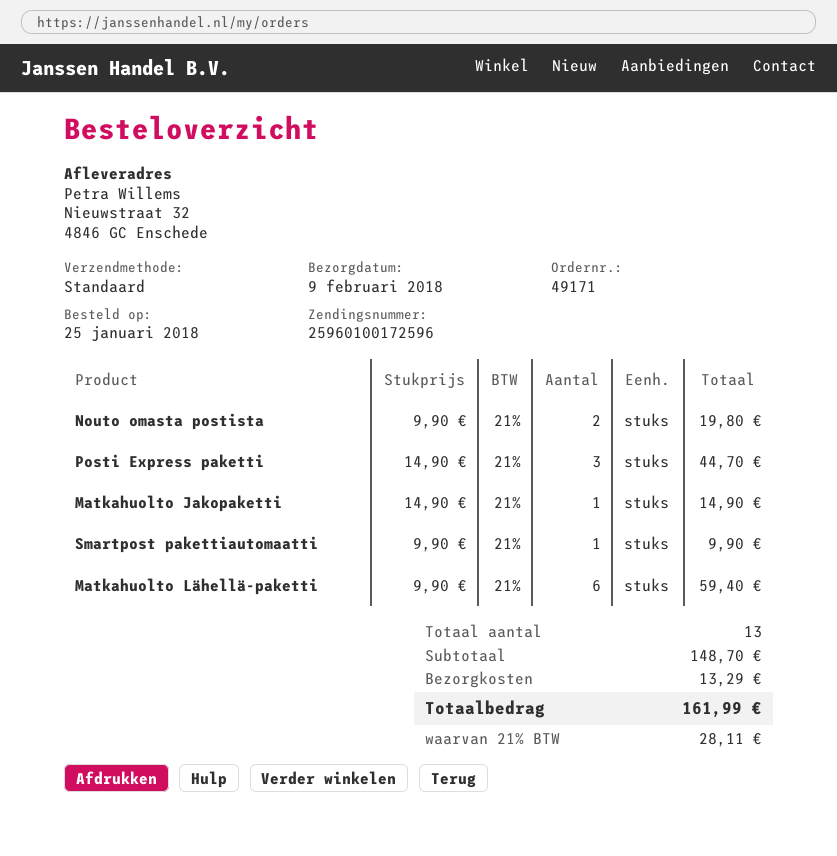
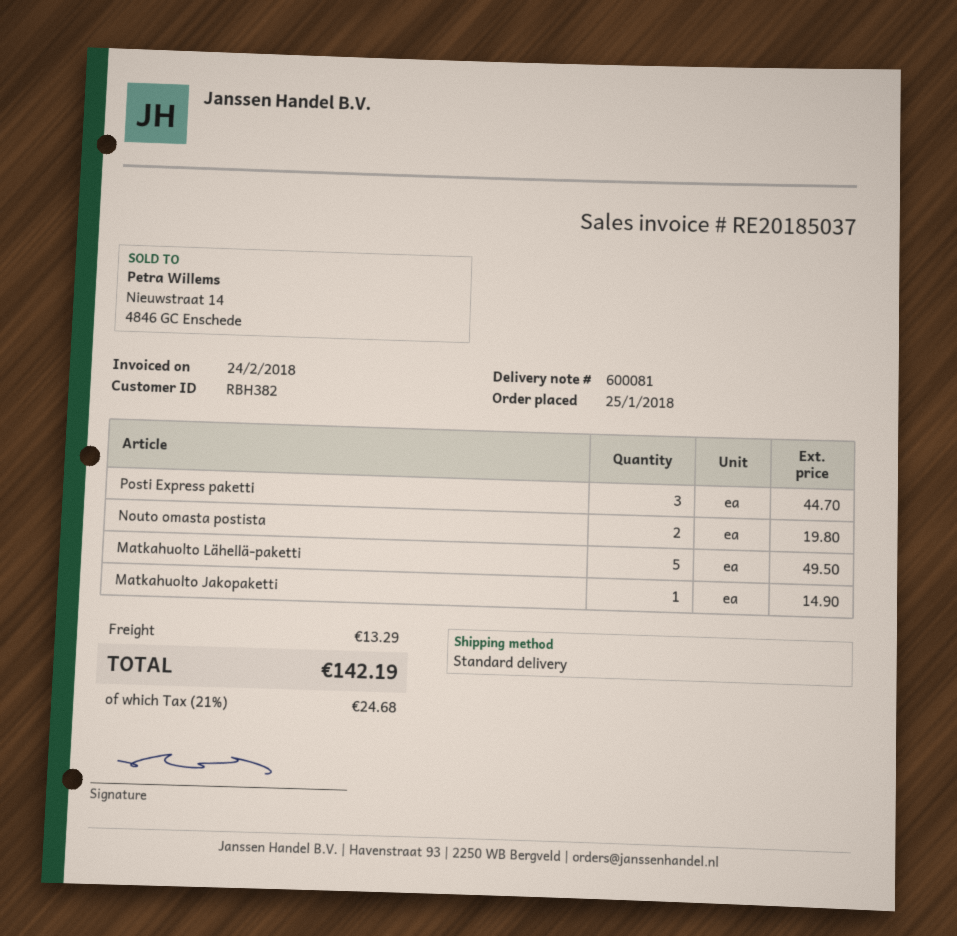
Smartpost pakettiautomaatti: 1 for 9.90 -> none
Matkahuolto Lähellä-paketti: 6 for 59.40 -> 5 for 49.50
tax: 21% = 28.11 -> 21% = 24.68
total: 161.99 -> 142.19

